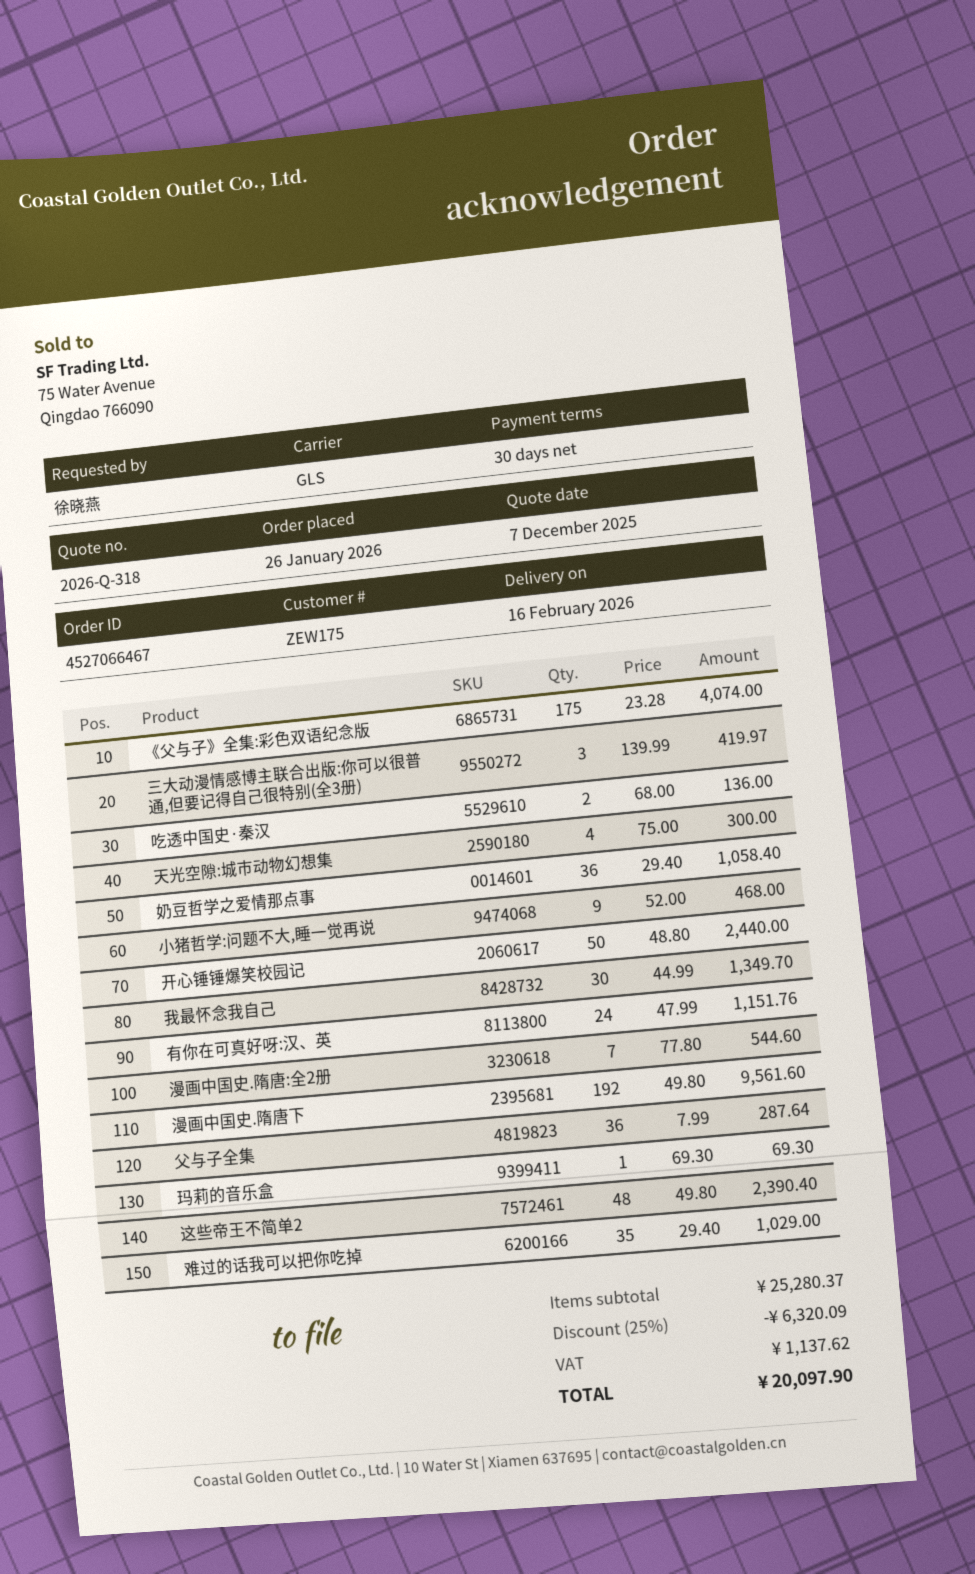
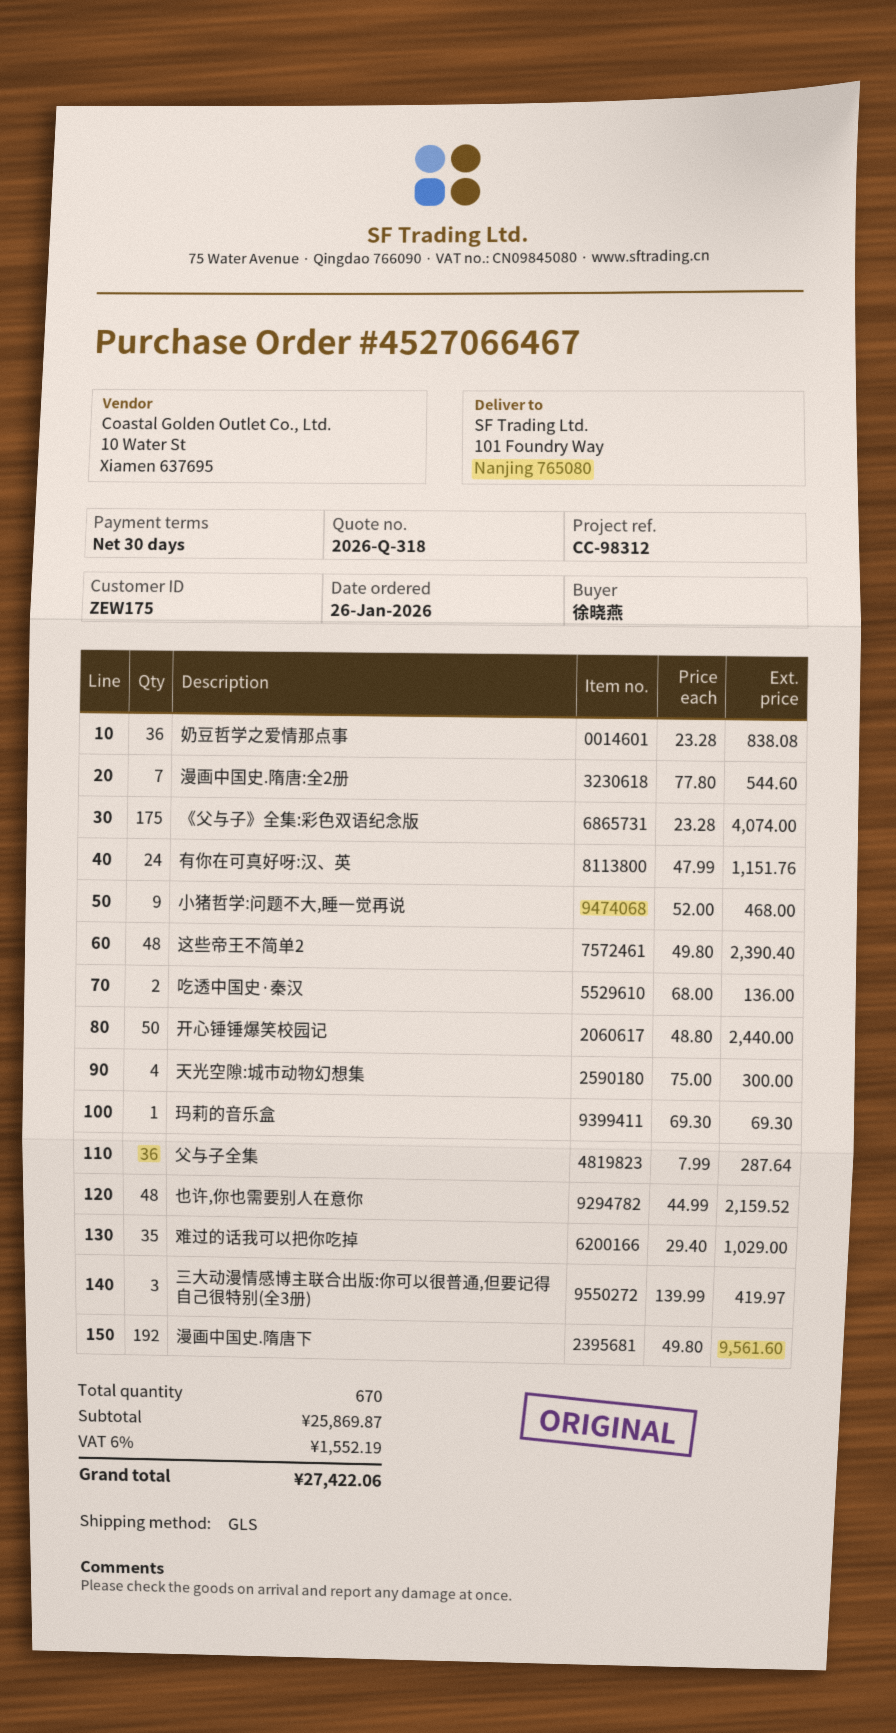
奶豆哲学之爱情那点事: 36 x 29.40 = 1058.40 -> 36 x 23.28 = 838.08
我最怀念我自己: 30 x 44.99 = 1349.70 -> none
也许,你也需要别人在意你: none -> 48 x 44.99 = 2159.52
subtotal: 25280.37 -> 25869.87
discount: 25% = 6320.09 -> none
tax: 1137.62 -> 1552.19
total: 20097.90 -> 27422.06

